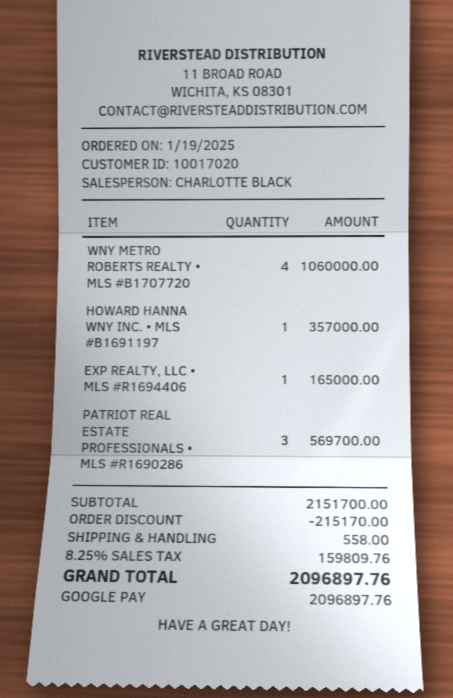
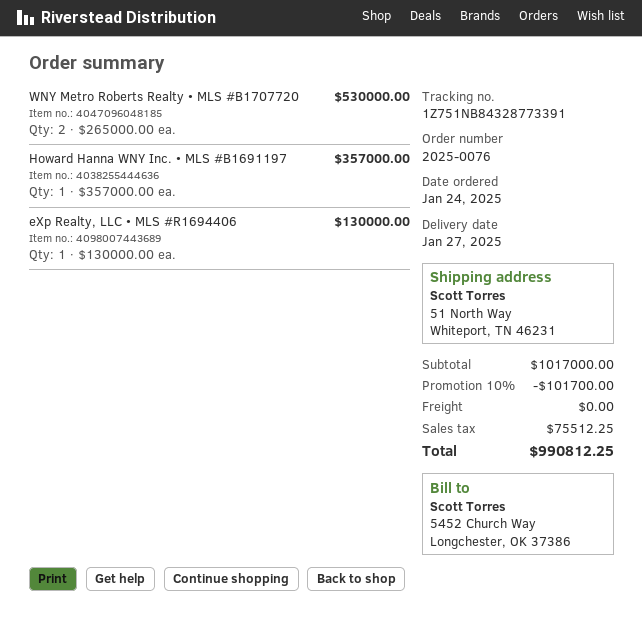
order date: 2025-01-19 -> 2025-01-24
WNY METRO ROBERTS REALTY • MLS #B1707720: 4 for 1060000.00 -> 2 for 530000.00
EXP REALTY, LLC • MLS #R1694406: 1 for 165000.00 -> 1 for 130000.00
PATRIOT REAL ESTATE PROFESSIONALS • MLS #R1690286: 3 for 569700.00 -> none
subtotal: 2151700.00 -> 1017000.00
discount: 215170.00 -> 101700.00
shipping: 558.00 -> 0.00
tax: 159809.76 -> 75512.25
total: 2096897.76 -> 990812.25

